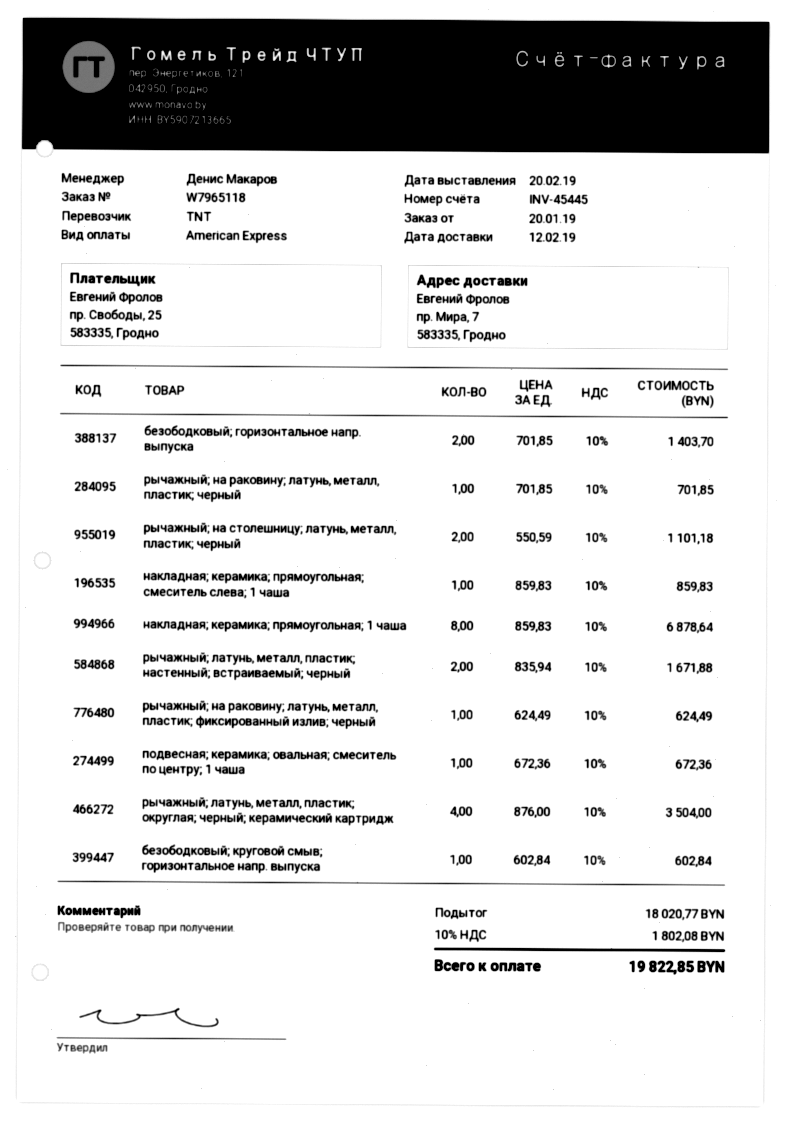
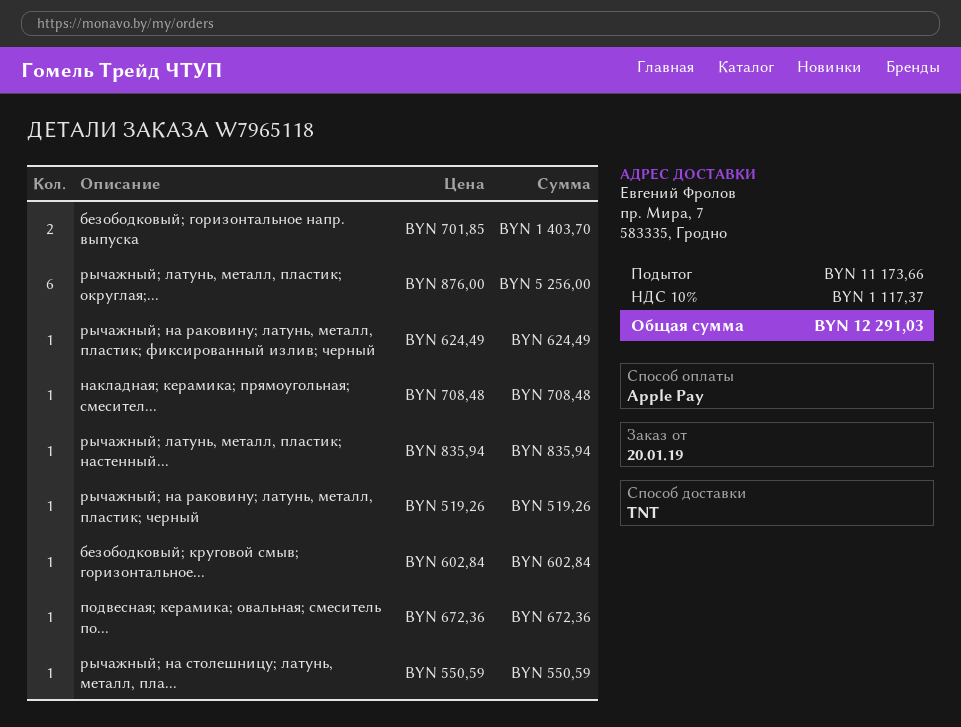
payment method: American Express -> Apple Pay
рычажный; на раковину; латунь, металл, пластик; черный: 1 x 701.85 = 701.85 -> 1 x 519.26 = 519.26
рычажный; на столешницу; латунь, металл, пластик; черный: 2 x 550.59 = 1101.18 -> 1 x 550.59 = 550.59
накладная; керамика; прямоугольная; смеситель слева; 1 чаша: 1 x 859.83 = 859.83 -> 1 x 708.48 = 708.48
накладная; керамика; прямоугольная; 1 чаша: 8 x 859.83 = 6878.64 -> none
рычажный; латунь, металл, пластик; настенный; встраиваемый; черный: 2 x 835.94 = 1671.88 -> 1 x 835.94 = 835.94
рычажный; латунь, металл, пластик; округлая; черный; керамический картридж: 4 x 876.00 = 3504.00 -> 6 x 876.00 = 5256.00
subtotal: 18020.77 -> 11173.66
tax: 10% = 1802.08 -> 10% = 1117.37
total: 19822.85 -> 12291.03

